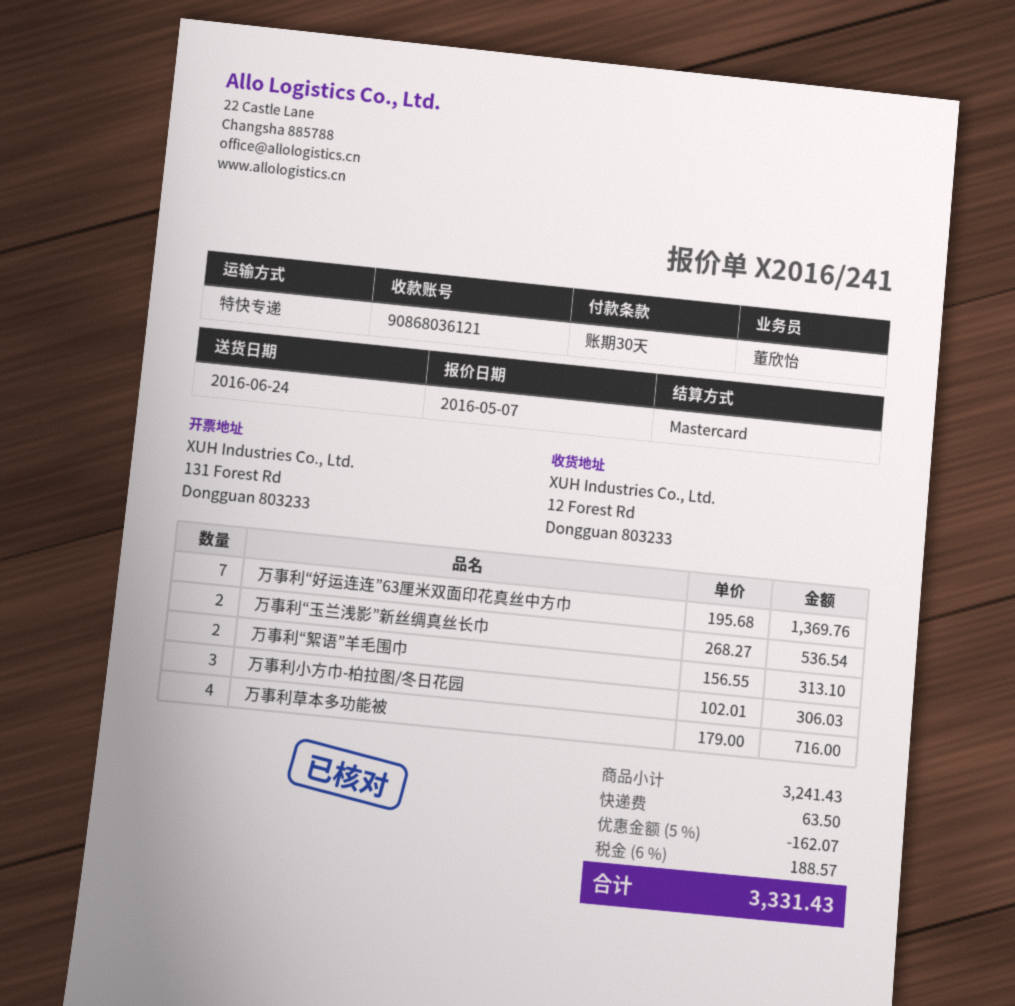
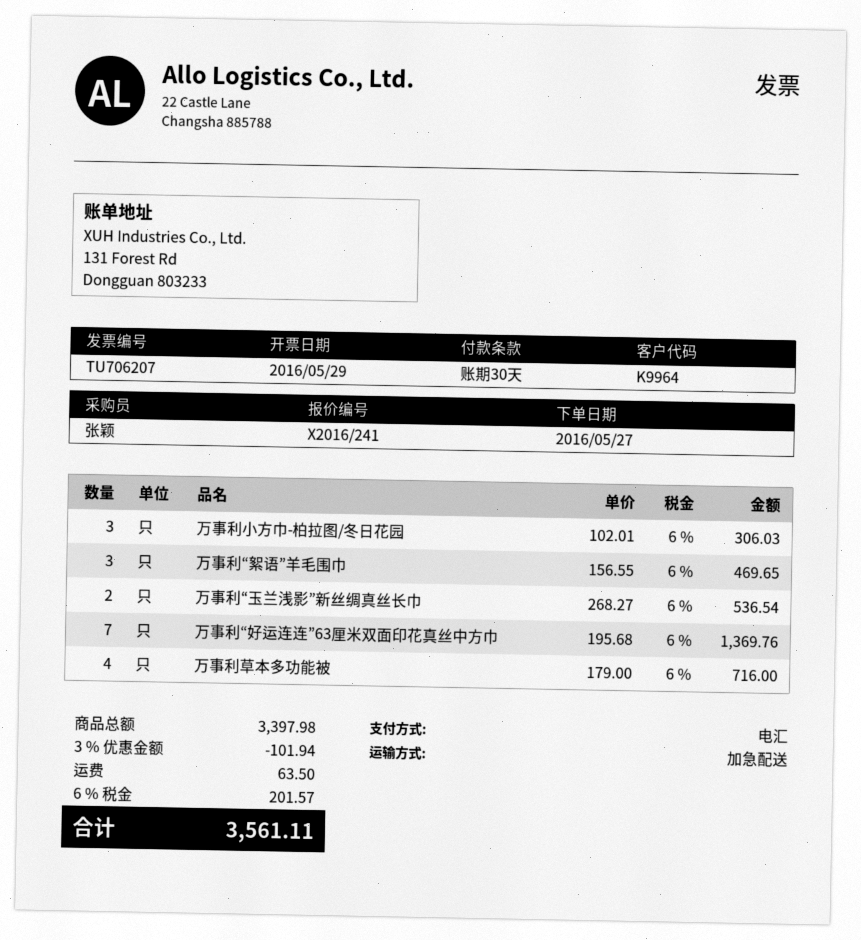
payment method: Mastercard -> bank transfer
万事利“絮语”羊毛围巾: 2 x 156.55 = 313.10 -> 3 x 156.55 = 469.65
subtotal: 3241.43 -> 3397.98
discount: 5% = 162.07 -> 3% = 101.94
tax: 6% = 188.57 -> 6% = 201.57
total: 3331.43 -> 3561.11

